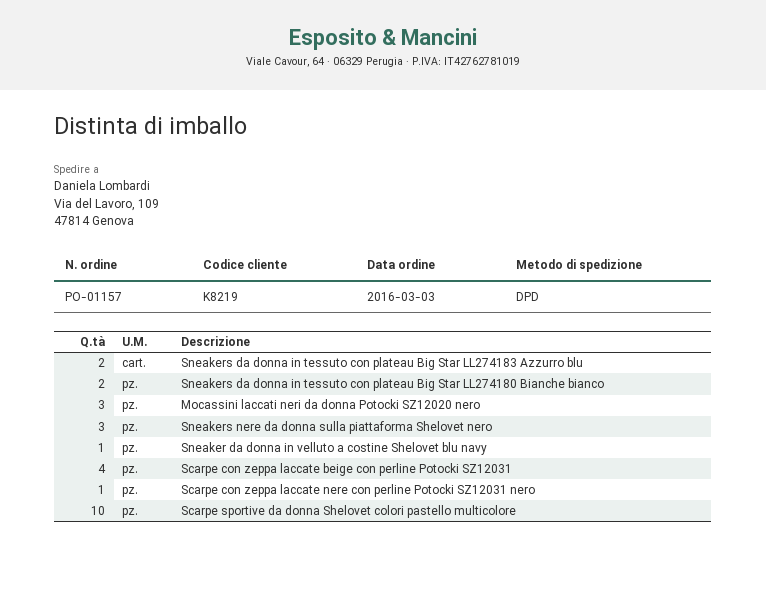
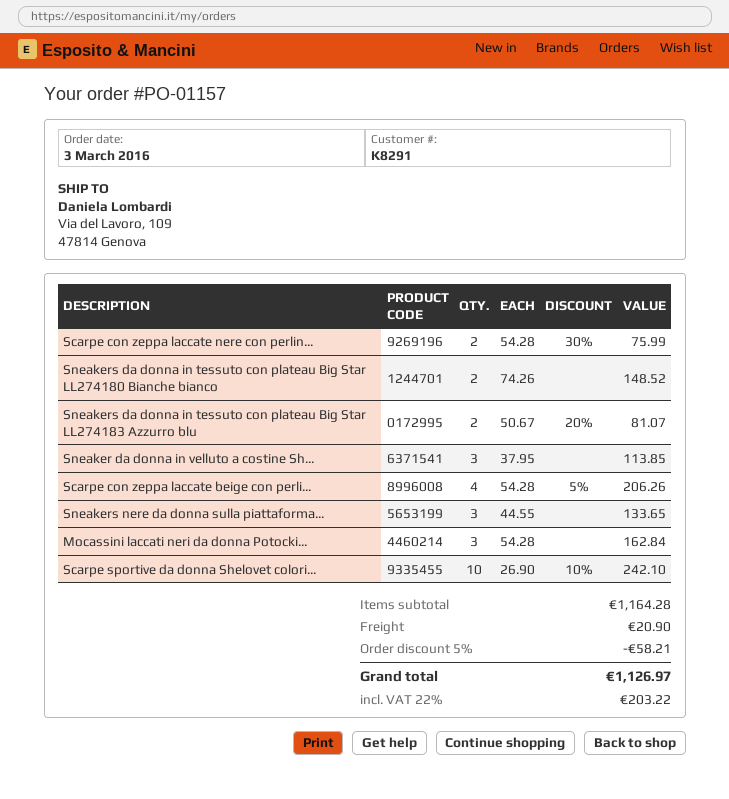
customer number: K8219 -> K8291
Sneaker da donna in velluto a costine Shelovet blu navy: 1 -> 3
Scarpe con zeppa laccate nere con perline Potocki SZ12031 nero: 1 -> 2

